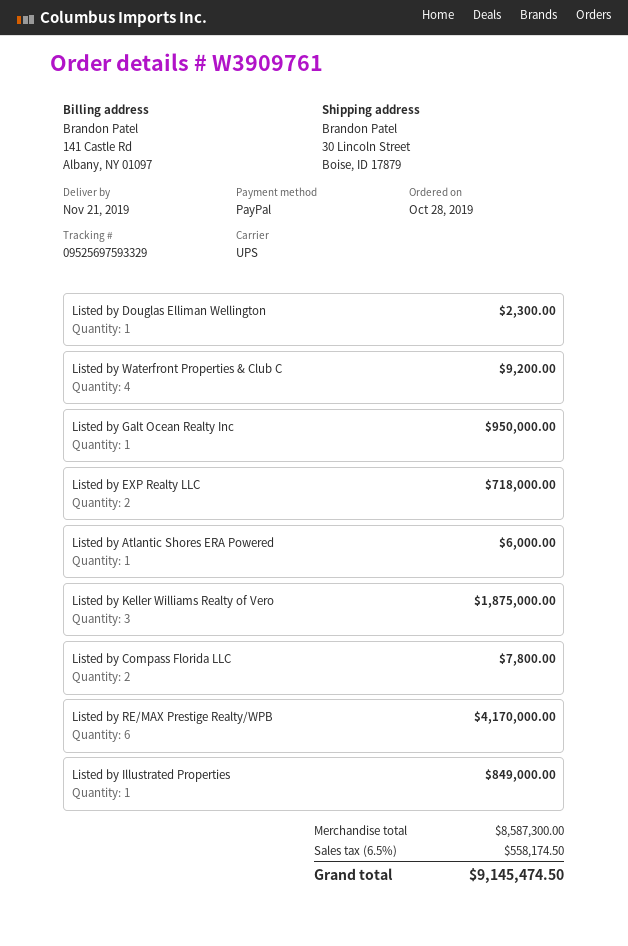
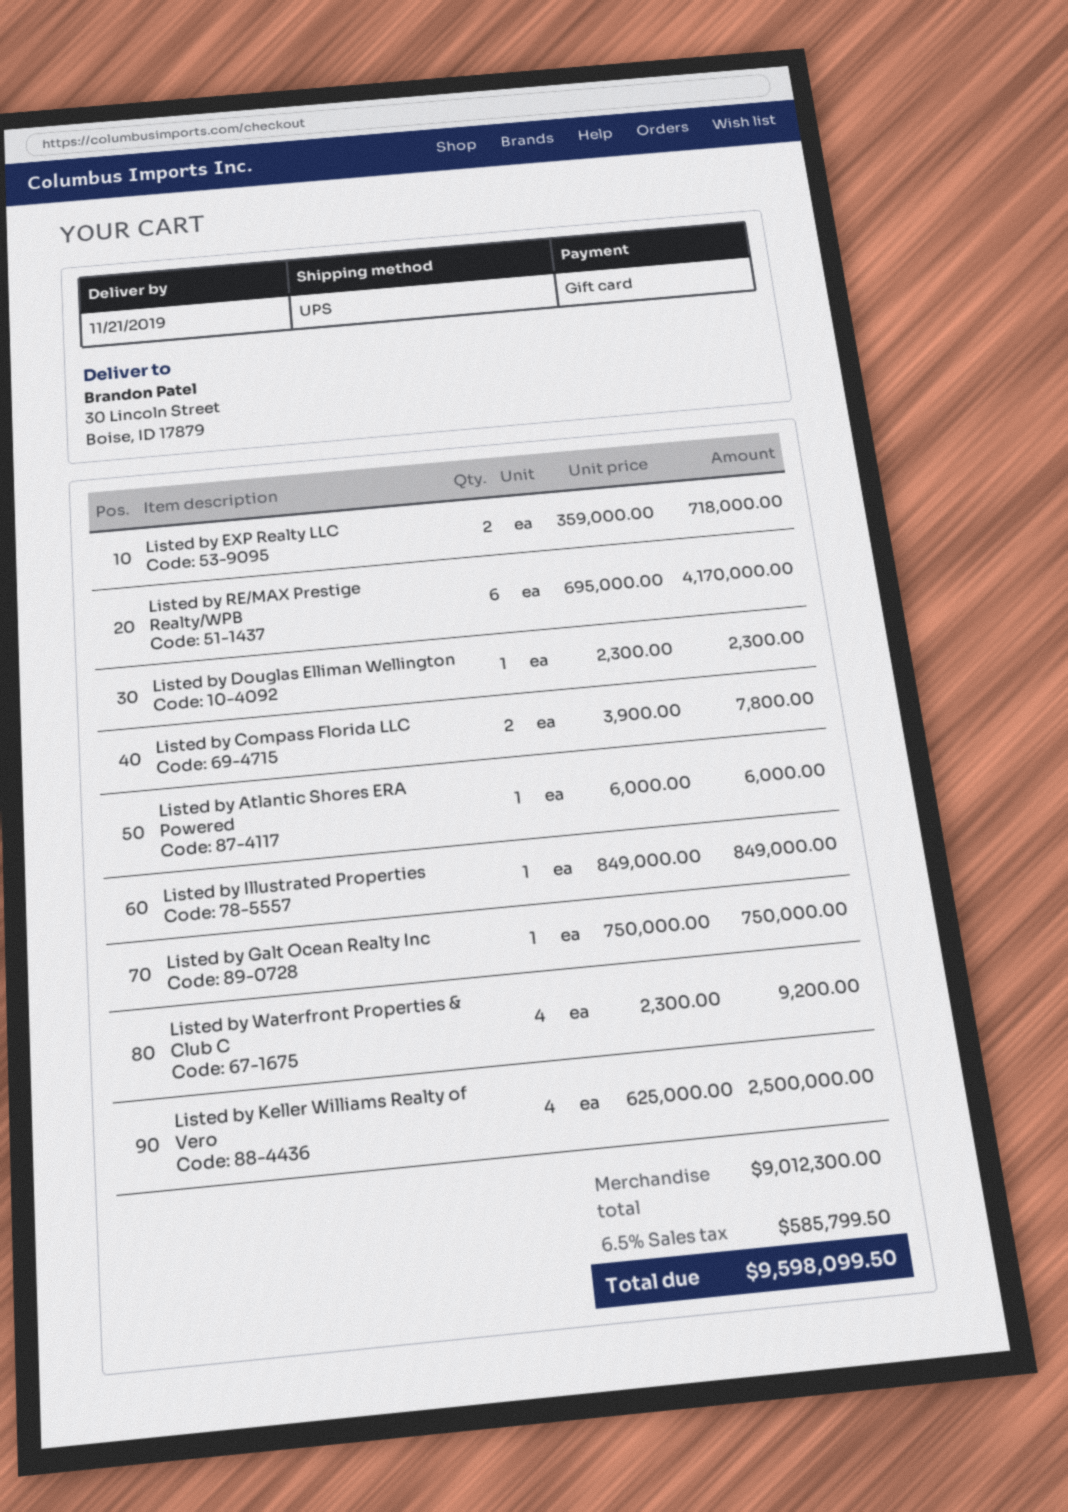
payment method: PayPal -> gift card
Listed by Galt Ocean Realty Inc: 1 for 950000.00 -> 1 for 750000.00
Listed by Keller Williams Realty of Vero: 3 for 1875000.00 -> 4 for 2500000.00
subtotal: 8587300.00 -> 9012300.00
tax: 6.5% = 558174.50 -> 6.5% = 585799.50
total: 9145474.50 -> 9598099.50

